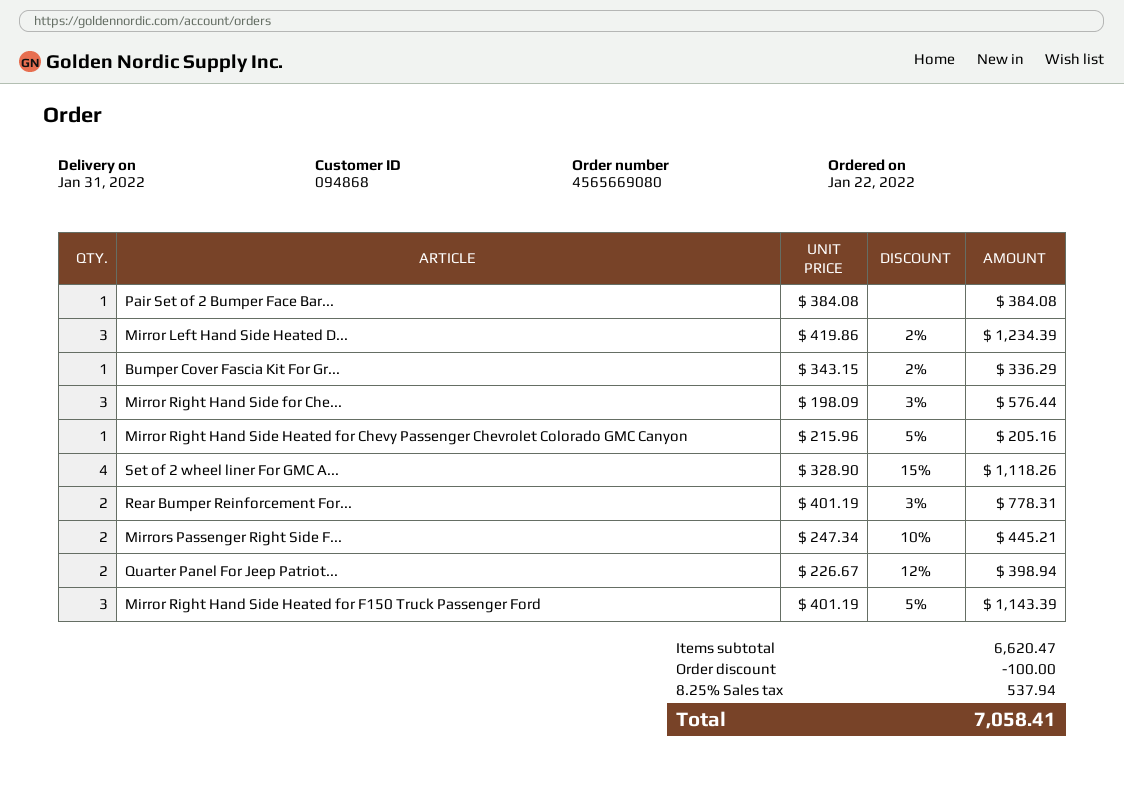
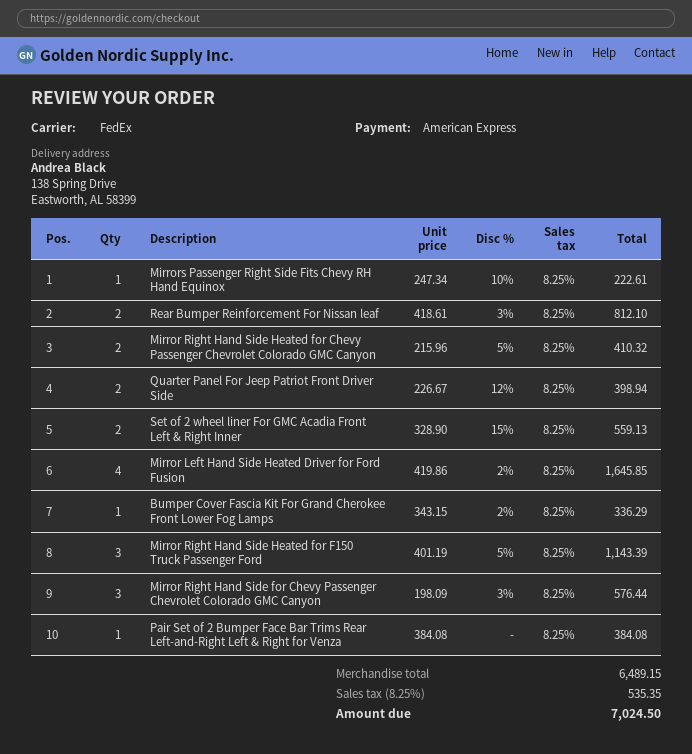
Mirror Left Hand Side Heated D...: 3 x 419.86 - 2% = 1234.39 -> 4 x 419.86 - 2% = 1645.85
Mirror Right Hand Side Heated for Chevy Passenger Chevrolet Colorado GMC Canyon: 1 x 215.96 - 5% = 205.16 -> 2 x 215.96 - 5% = 410.32
Set of 2 wheel liner For GMC A...: 4 x 328.90 - 15% = 1118.26 -> 2 x 328.90 - 15% = 559.13
Rear Bumper Reinforcement For...: 2 x 401.19 - 3% = 778.31 -> 2 x 418.61 - 3% = 812.10
Mirrors Passenger Right Side F...: 2 x 247.34 - 10% = 445.21 -> 1 x 247.34 - 10% = 222.61
subtotal: 6620.47 -> 6489.15
discount: 100.00 -> none
tax: 8.25% = 537.94 -> 8.25% = 535.35
total: 7058.41 -> 7024.50

